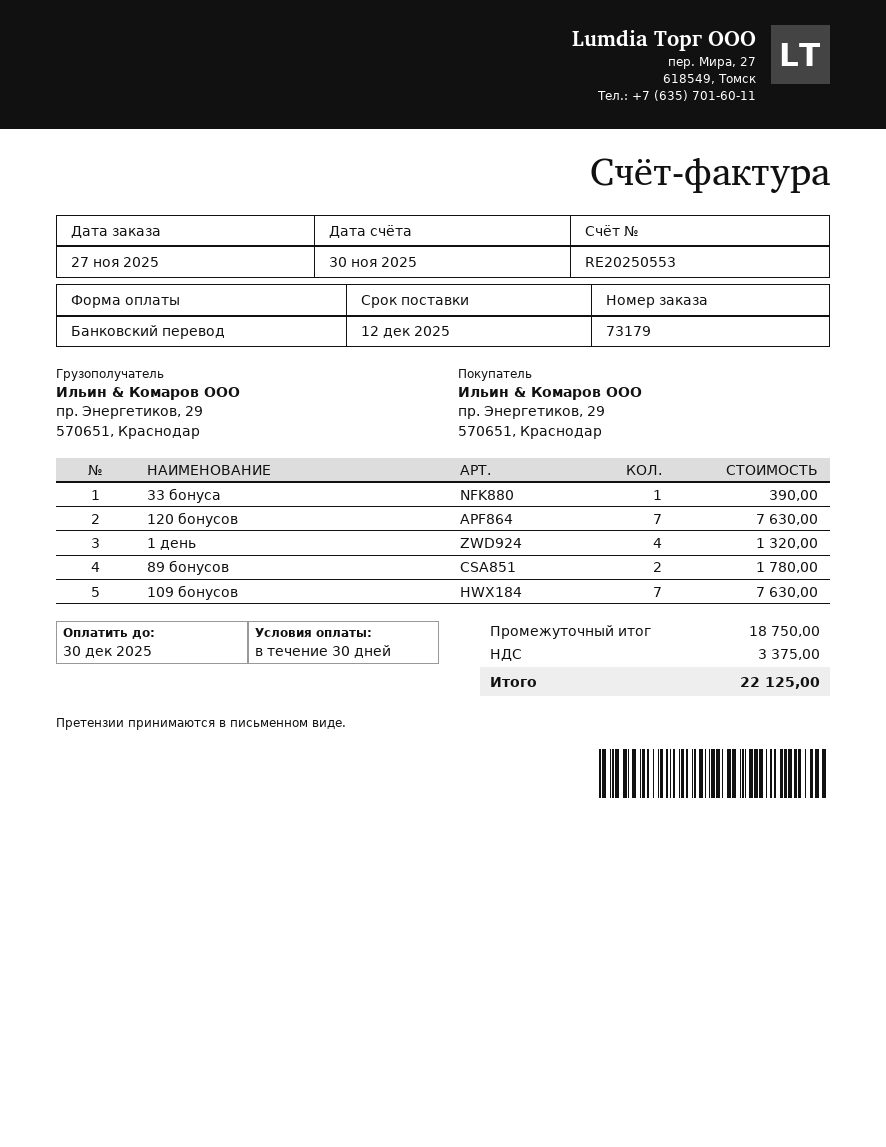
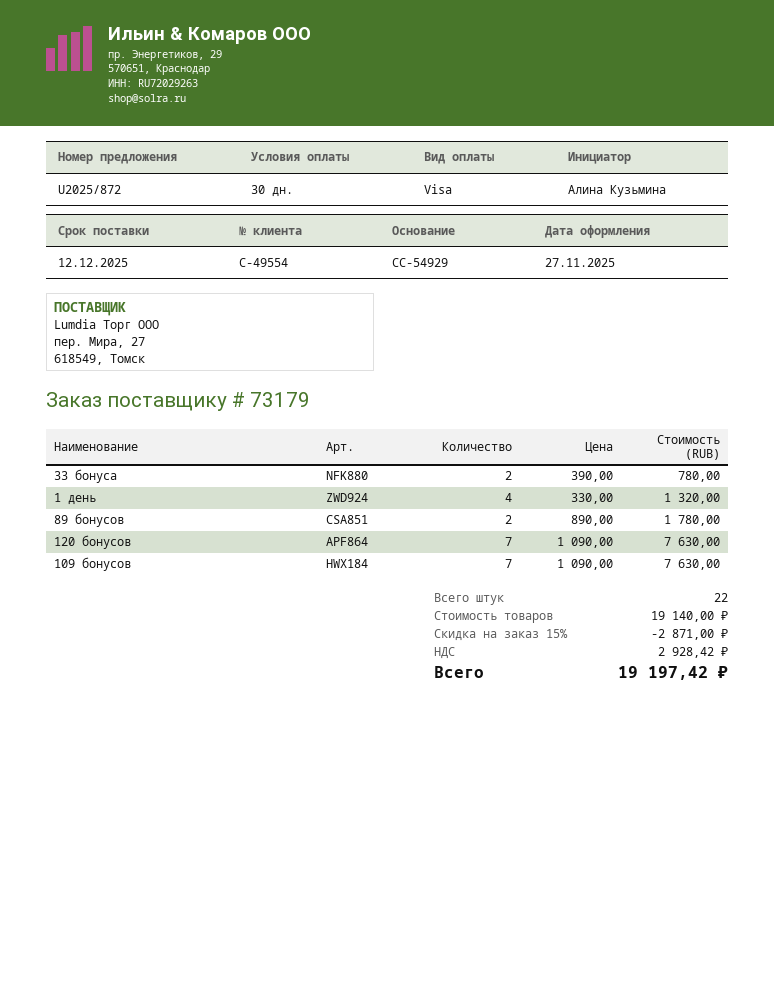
payment method: bank transfer -> Visa
33 бонуса: 1 for 390.00 -> 2 for 780.00
subtotal: 18750.00 -> 19140.00
discount: none -> 15% = 2871.00
tax: 3375.00 -> 2928.42
total: 22125.00 -> 19197.42

